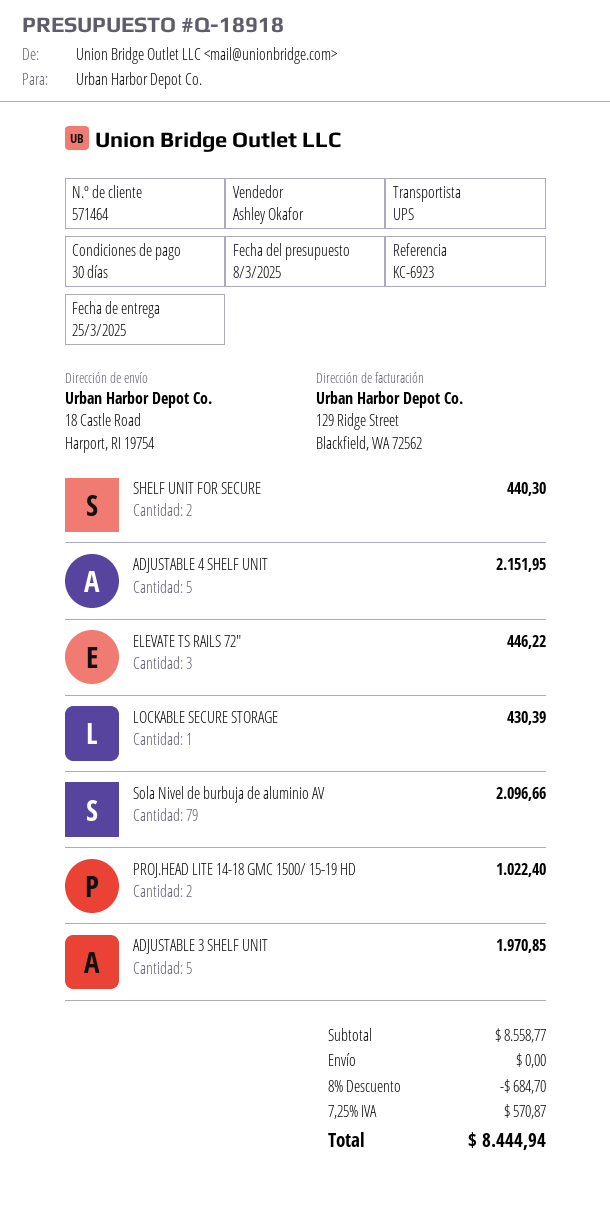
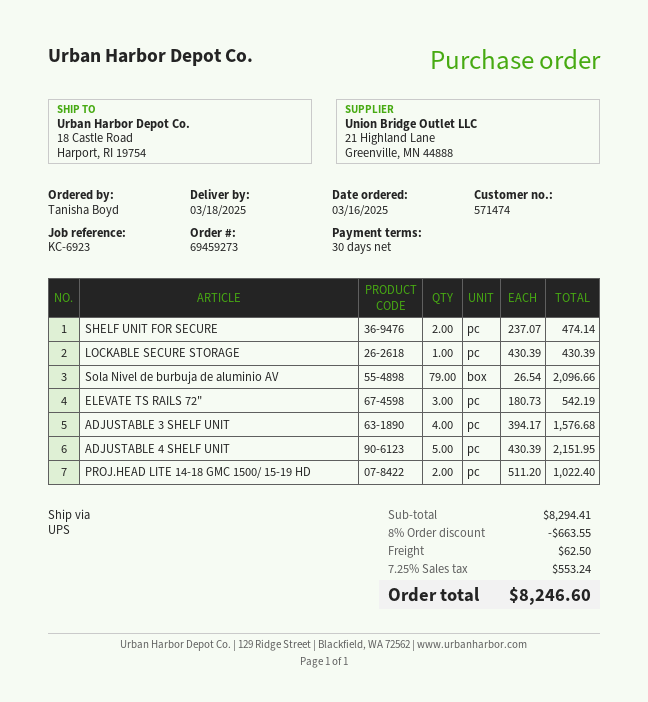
delivery date: 2025-03-25 -> 2025-03-18
customer number: 571464 -> 571474
SHELF UNIT FOR SECURE: 2 for 440.30 -> 2 for 474.14
ELEVATE TS RAILS 72": 3 for 446.22 -> 3 for 542.19
ADJUSTABLE 3 SHELF UNIT: 5 for 1970.85 -> 4 for 1576.68
subtotal: 8558.77 -> 8294.41
discount: 8% = 684.70 -> 8% = 663.55
shipping: 0.00 -> 62.50
tax: 7.25% = 570.87 -> 7.25% = 553.24
total: 8444.94 -> 8246.60

